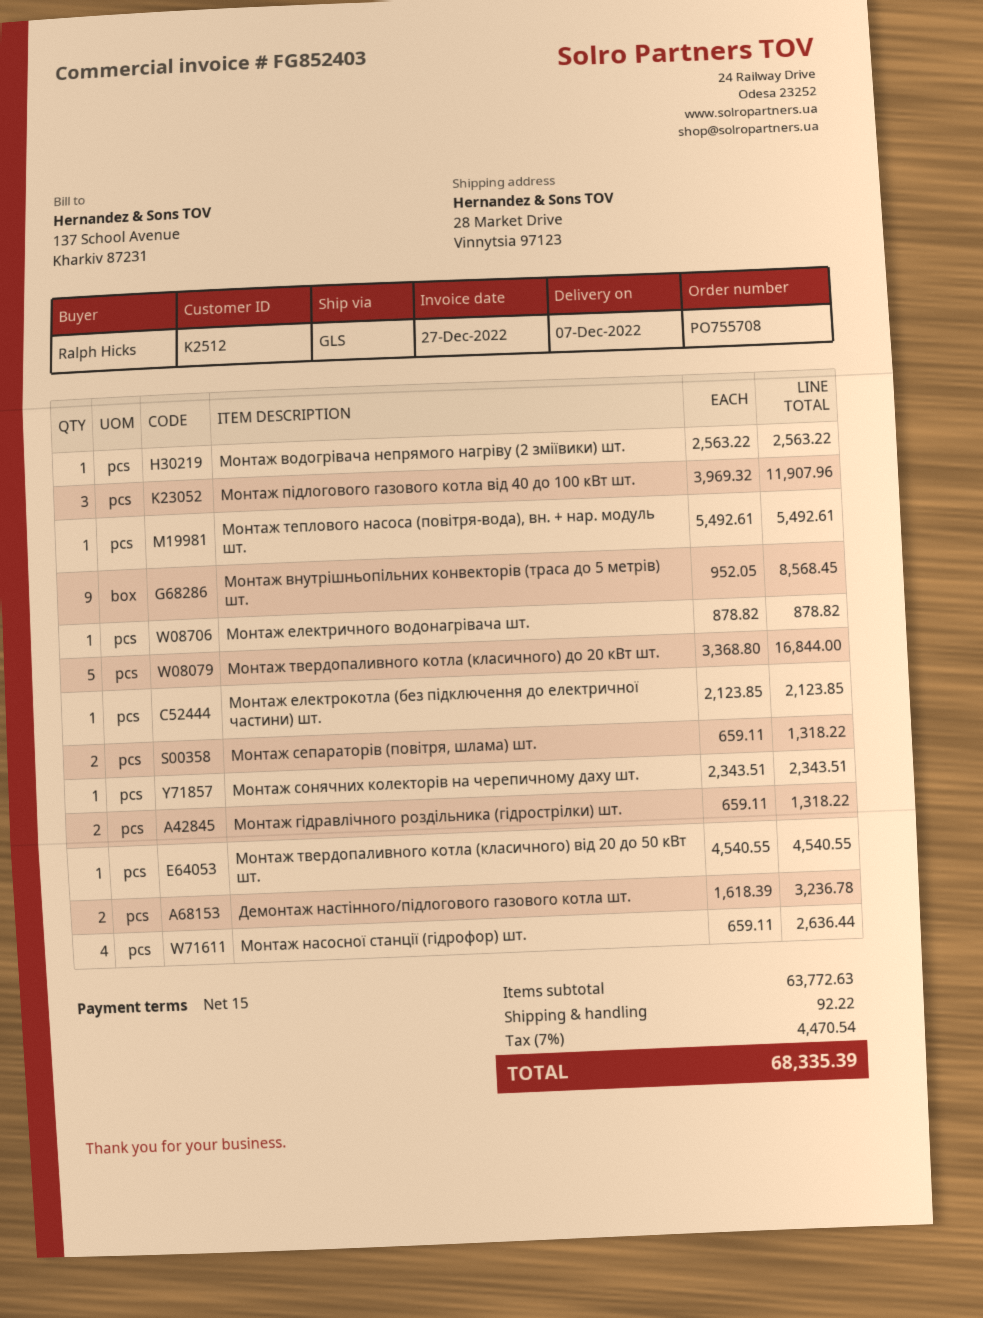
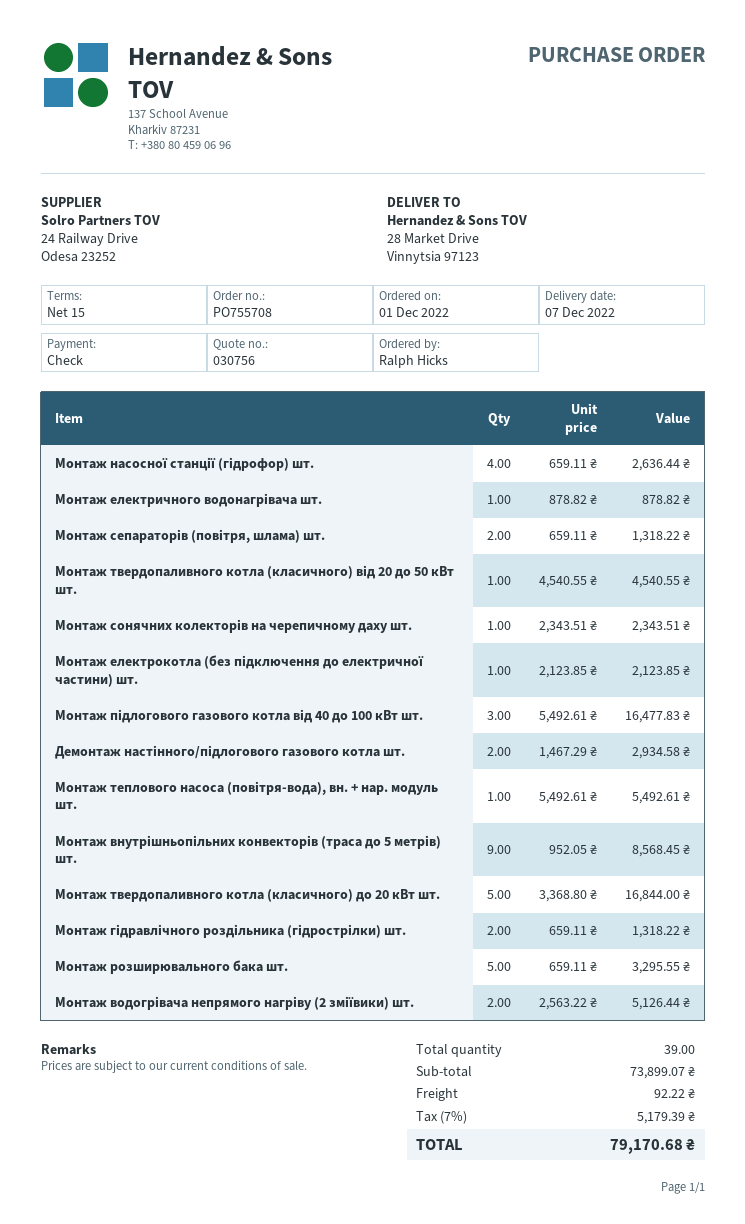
Монтаж водогрівача непрямого нагріву (2 зміївики) шт.: 1 x 2563.22 = 2563.22 -> 2 x 2563.22 = 5126.44
Монтаж підлогового газового котла від 40 до 100 кВт шт.: 3 x 3969.32 = 11907.96 -> 3 x 5492.61 = 16477.83
Демонтаж настінного/підлогового газового котла шт.: 2 x 1618.39 = 3236.78 -> 2 x 1467.29 = 2934.58
Монтаж розширювального бака шт.: none -> 5 x 659.11 = 3295.55
subtotal: 63772.63 -> 73899.07
tax: 7% = 4470.54 -> 7% = 5179.39
total: 68335.39 -> 79170.68

